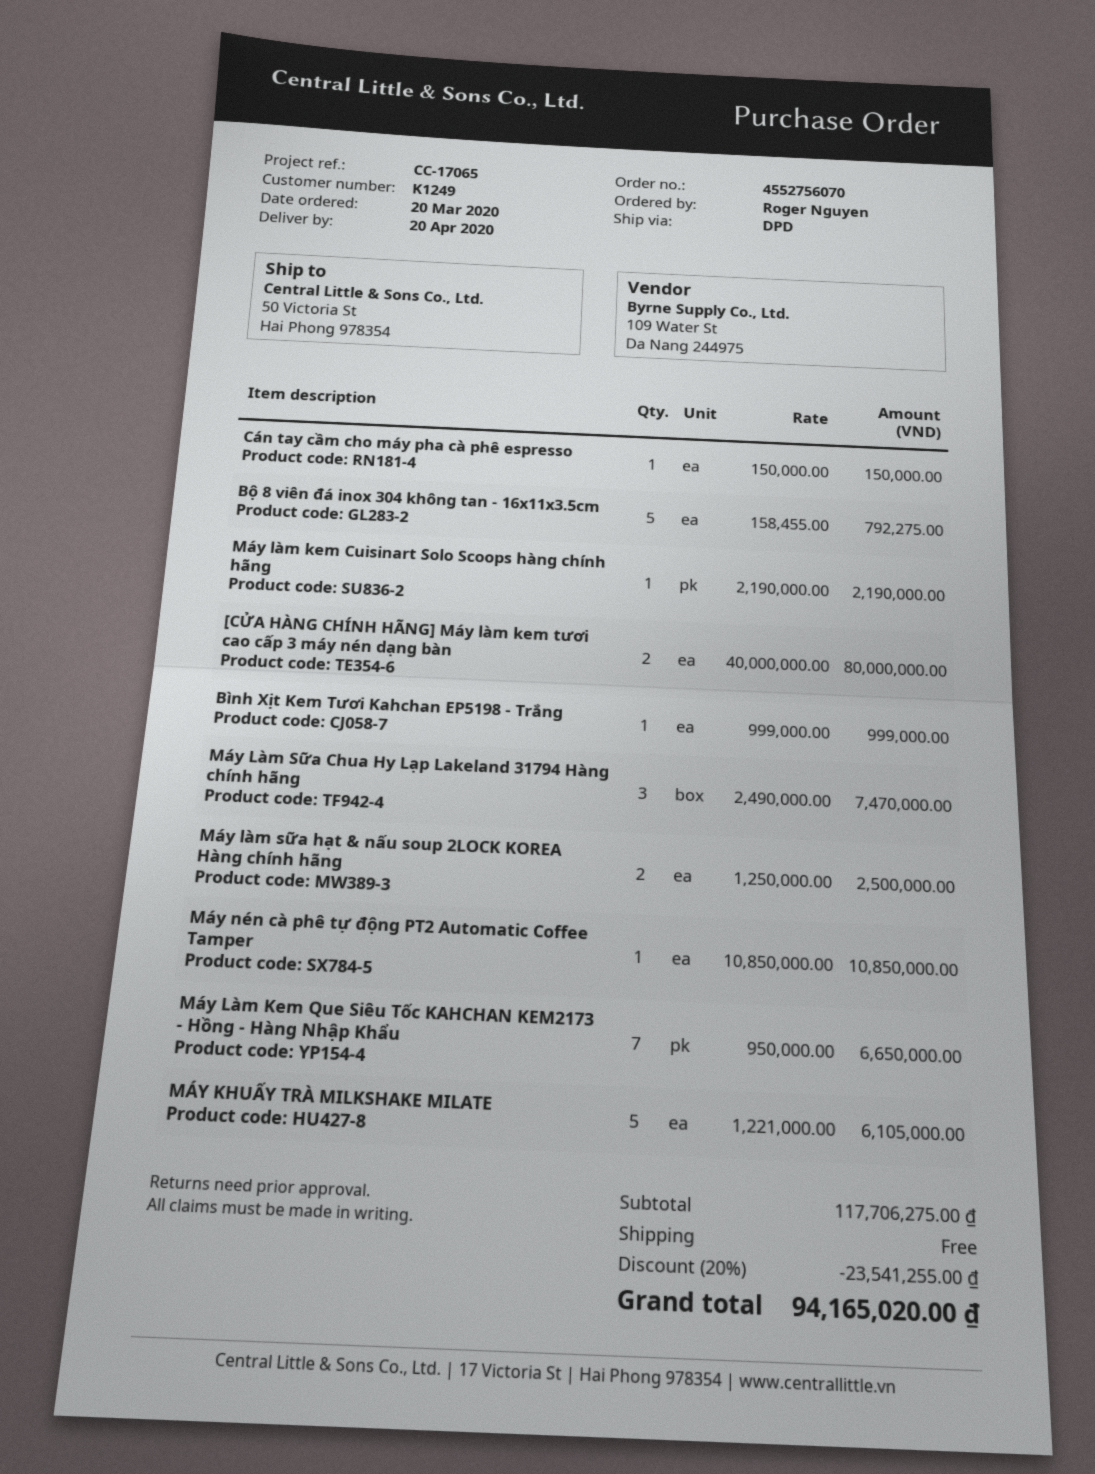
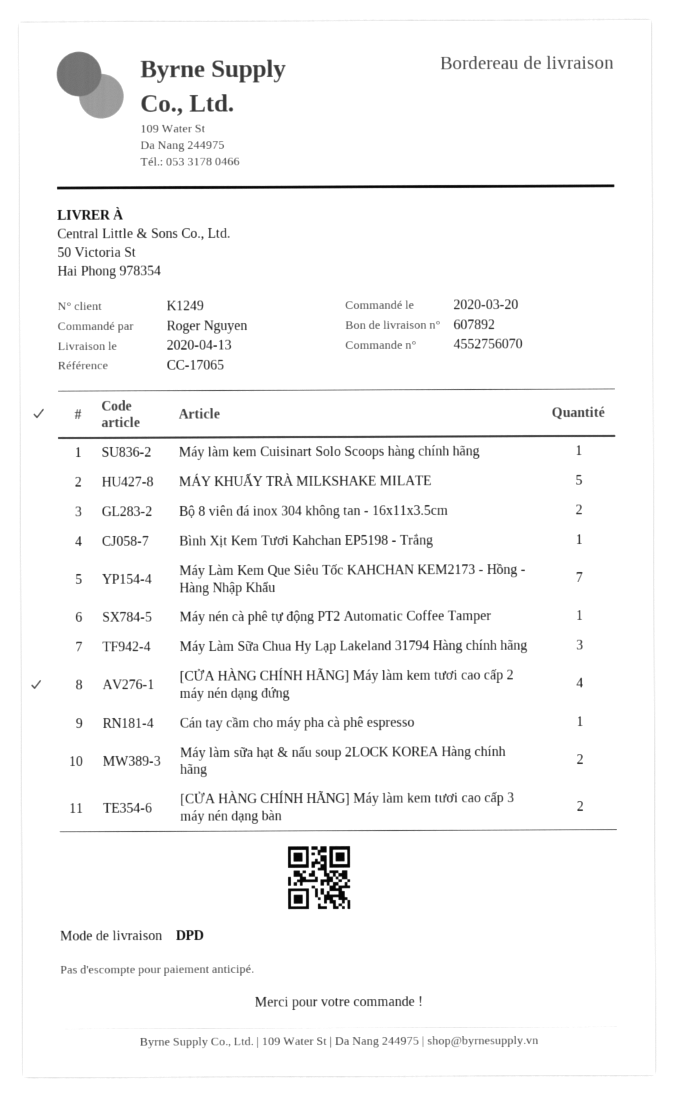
delivery date: 2020-04-20 -> 2020-04-13
Bộ 8 viên đá inox 304 không tan - 16x11x3.5cm: 5 -> 2
[CỬA HÀNG CHÍNH HÃNG] Máy làm kem tươi cao cấp 2 máy nén dạng đứng: none -> 4

